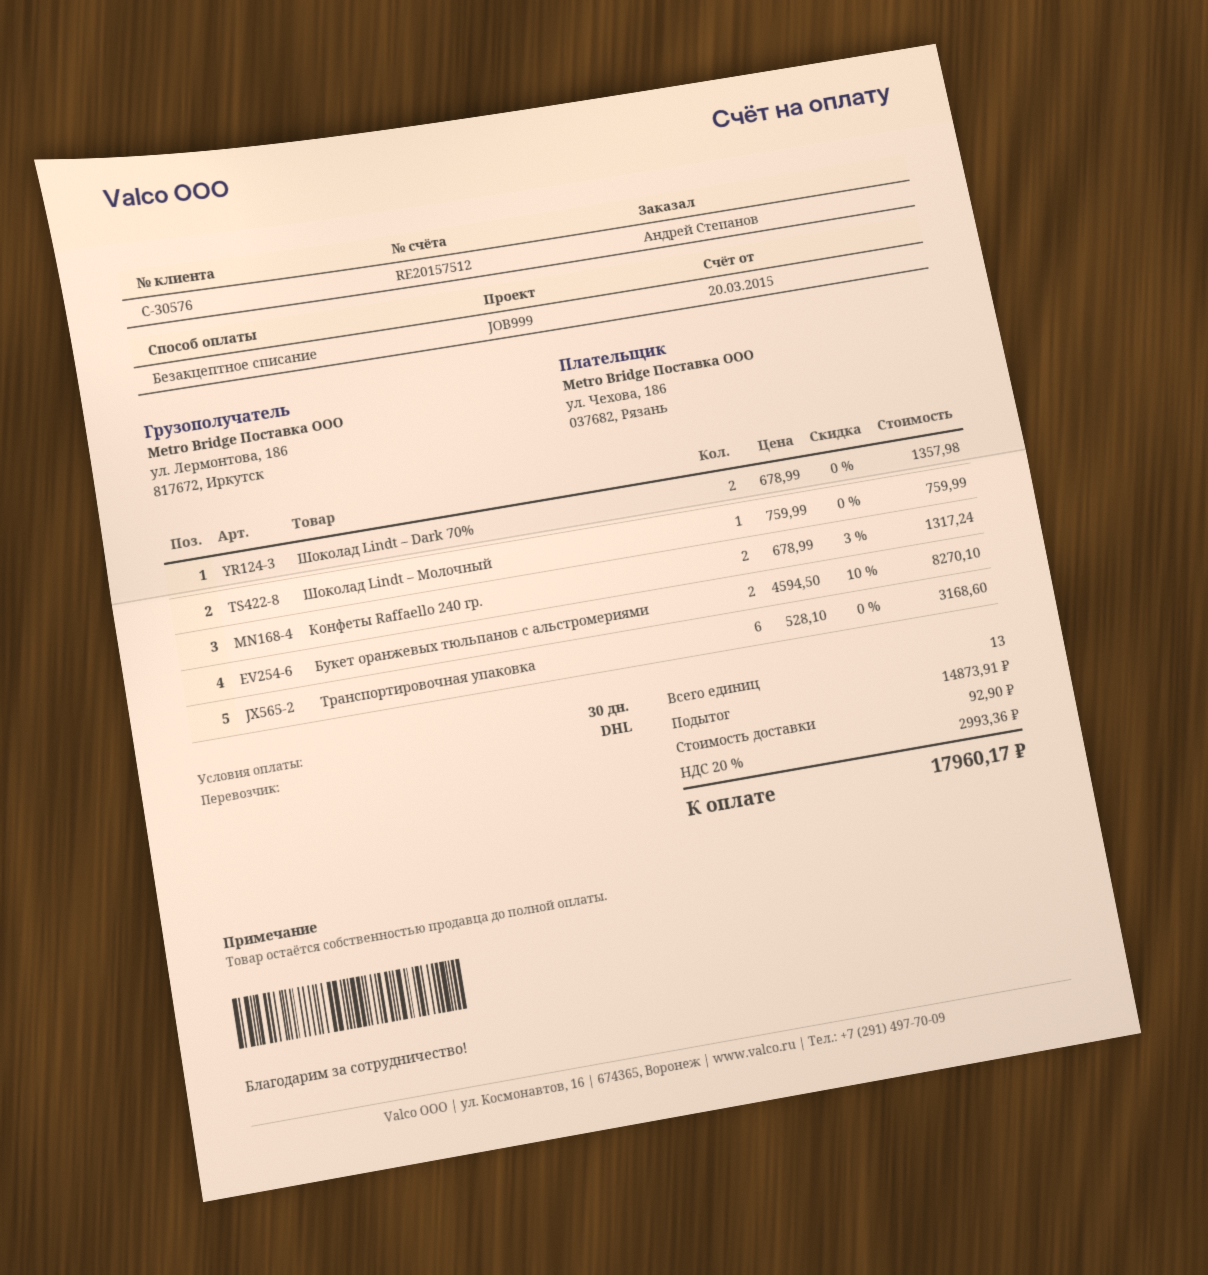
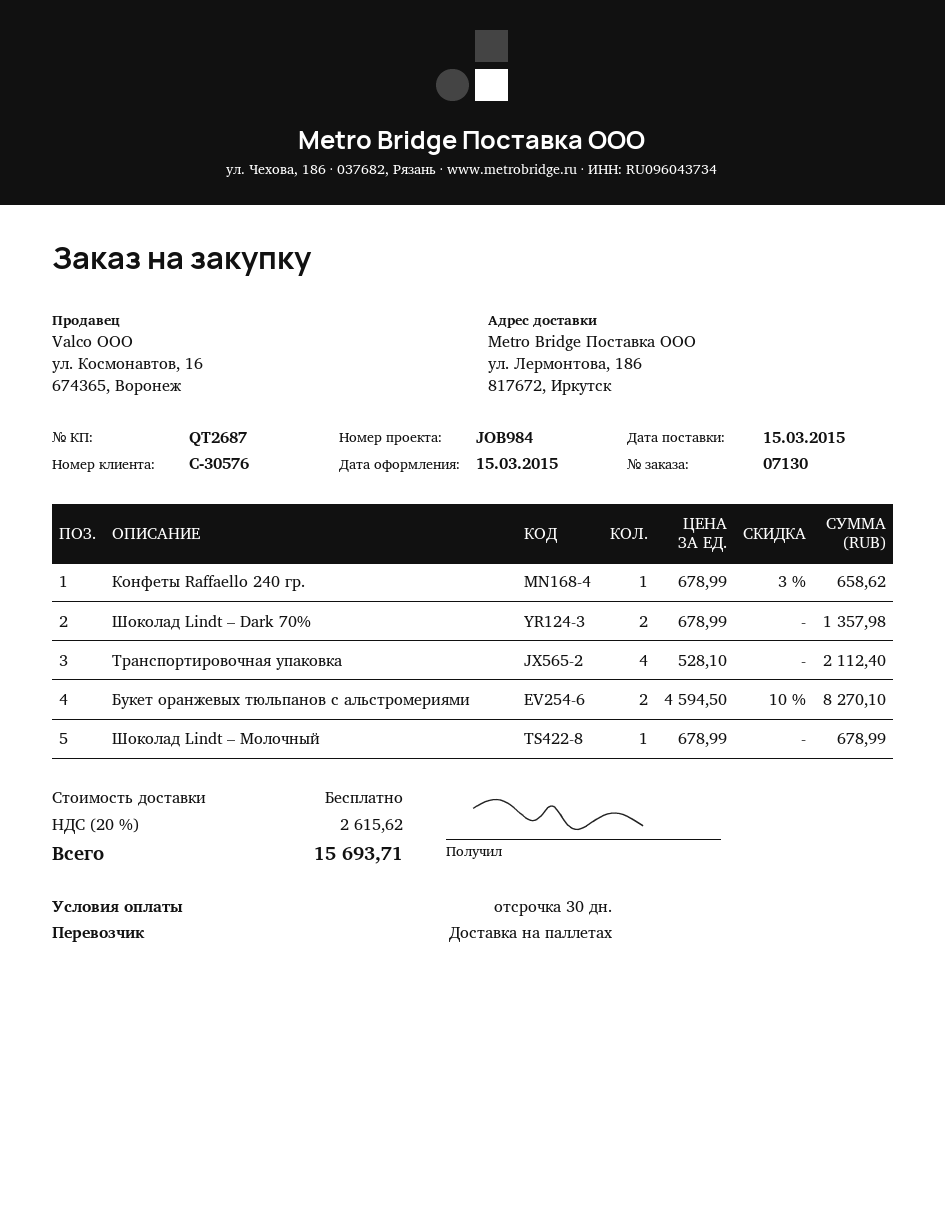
reference: JOB999 -> JOB984
shipping method: DHL -> pallet freight
Шоколад Lindt – Молочный: 1 x 759.99 = 759.99 -> 1 x 678.99 = 678.99
Конфеты Raffaello 240 гр.: 2 x 678.99 - 3% = 1317.24 -> 1 x 678.99 - 3% = 658.62
Транспортировочная упаковка: 6 x 528.10 = 3168.60 -> 4 x 528.10 = 2112.40
shipping: 92.90 -> 0.00
tax: 20% = 2993.36 -> 20% = 2615.62
total: 17960.17 -> 15693.71

